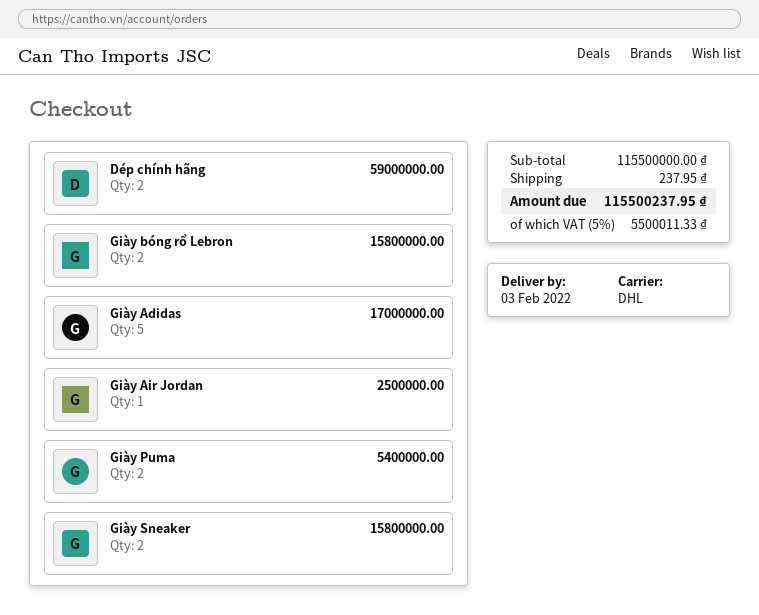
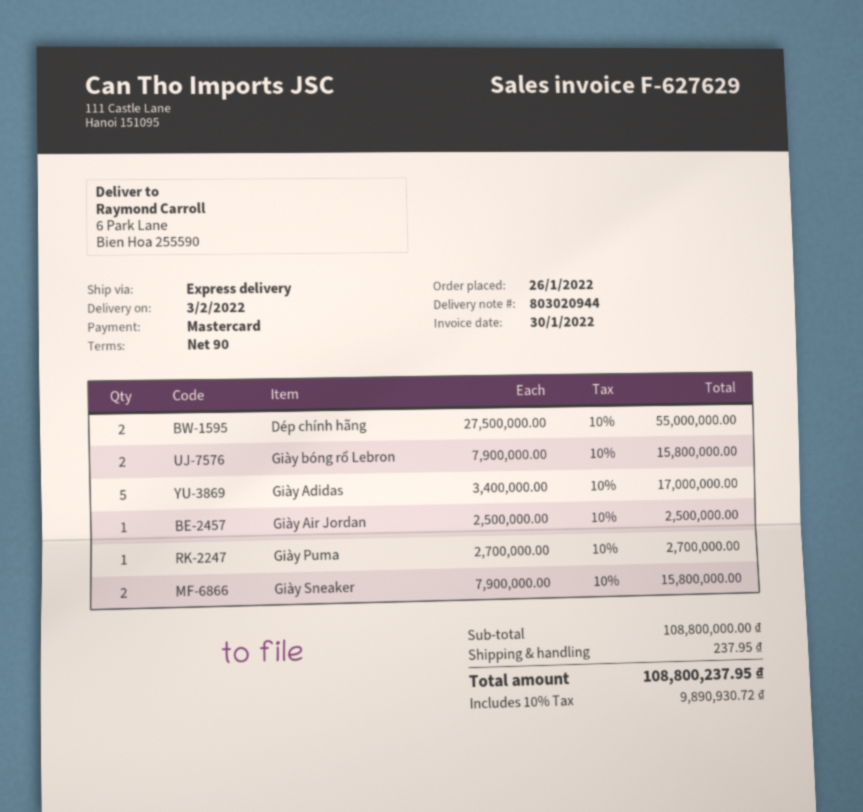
shipping method: DHL -> express
Dép chính hãng: 2 for 59000000.00 -> 2 for 55000000.00
Giày Puma: 2 for 5400000.00 -> 1 for 2700000.00
subtotal: 115500000.00 -> 108800000.00
tax: 5% = 5500011.33 -> 10% = 9890930.72
total: 115500237.95 -> 108800237.95

